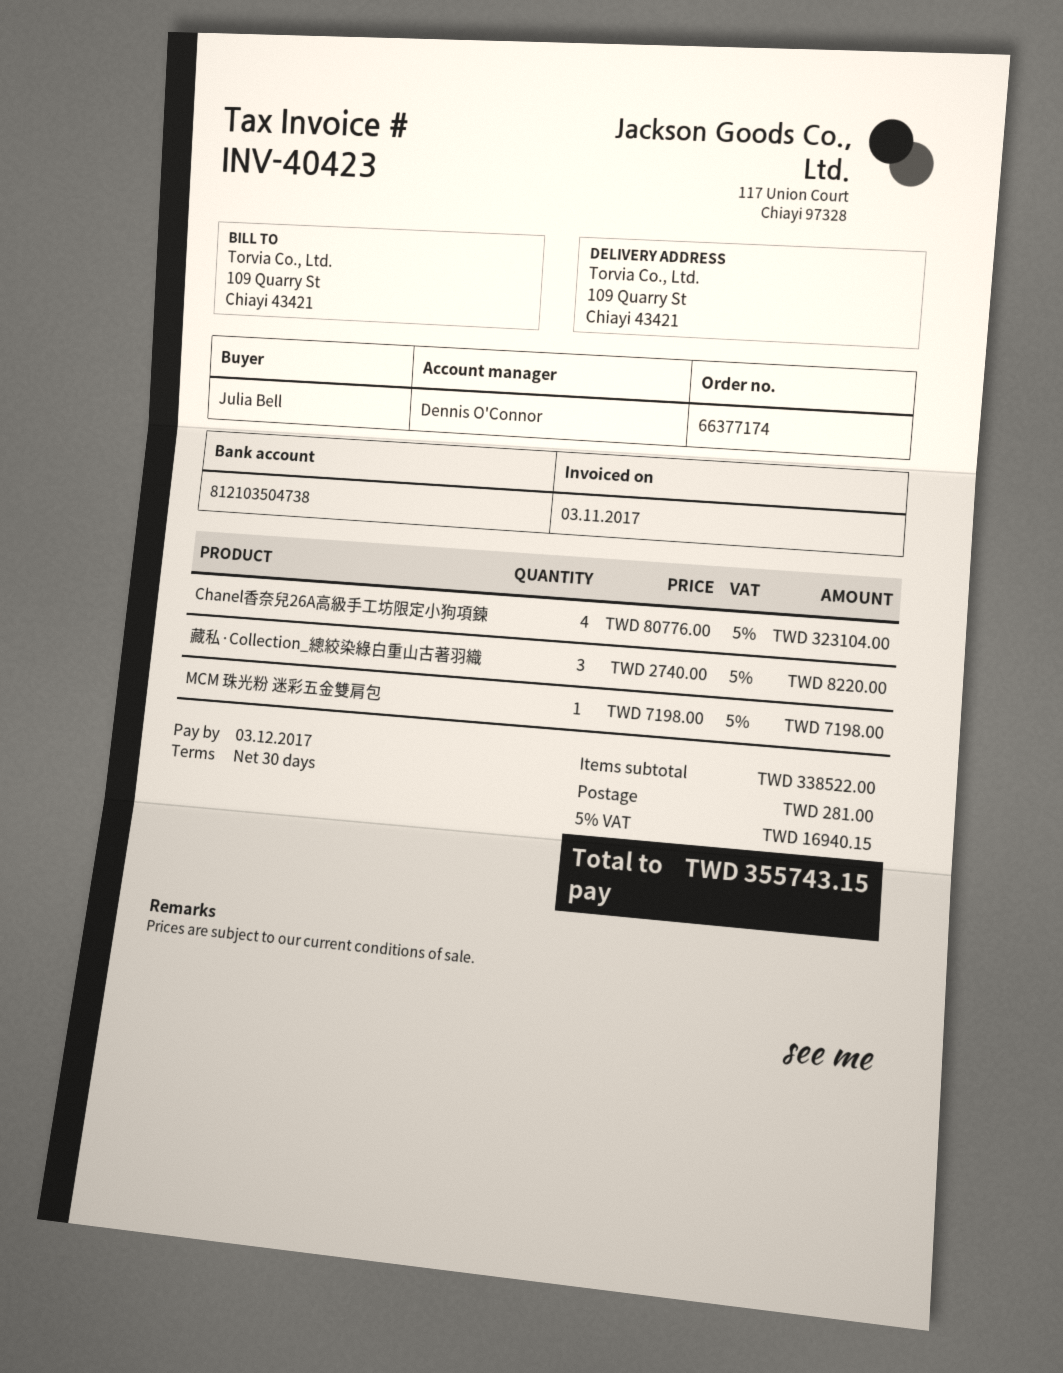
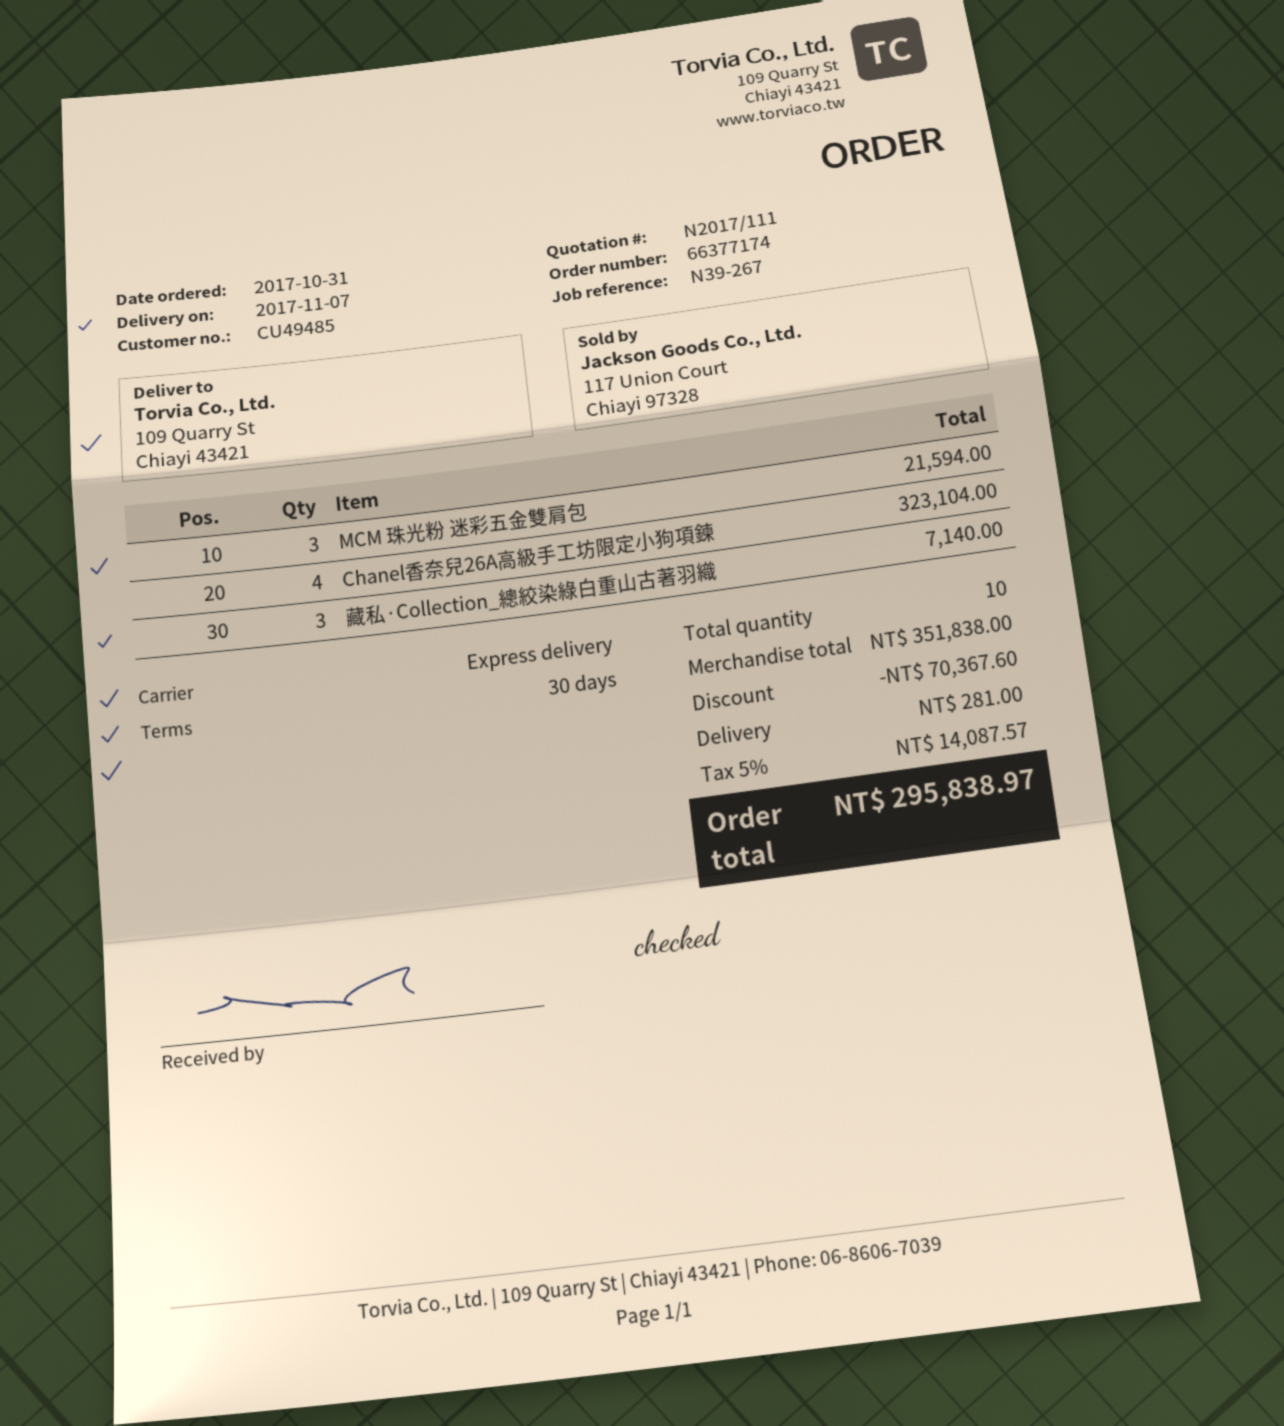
藏私·Collection_總絞染綠白重山古著羽織: 3 for 8220.00 -> 3 for 7140.00
MCM 珠光粉 迷彩五金雙肩包: 1 for 7198.00 -> 3 for 21594.00
subtotal: 338522.00 -> 351838.00
discount: none -> 70367.60
tax: 5% = 16940.15 -> 5% = 14087.57
total: 355743.15 -> 295838.97

